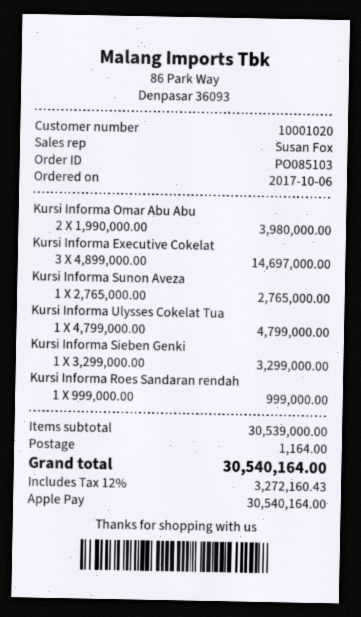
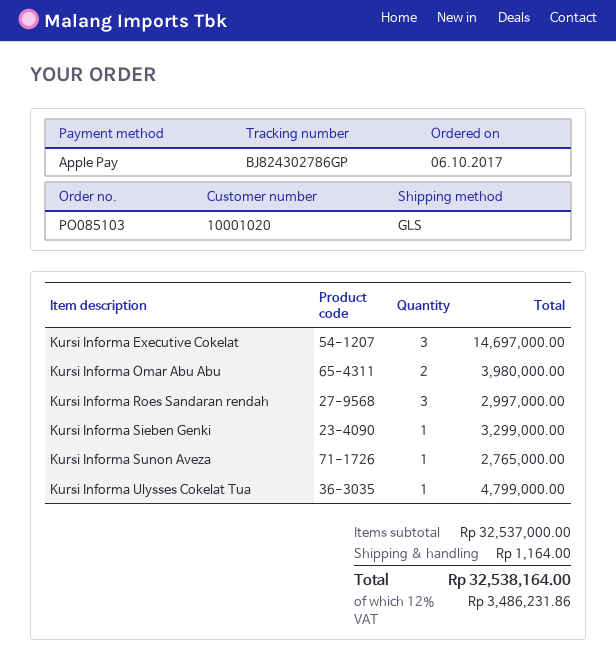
Kursi Informa Roes Sandaran rendah: 1 for 999000.00 -> 3 for 2997000.00
subtotal: 30539000.00 -> 32537000.00
tax: 12% = 3272160.43 -> 12% = 3486231.86
total: 30540164.00 -> 32538164.00

